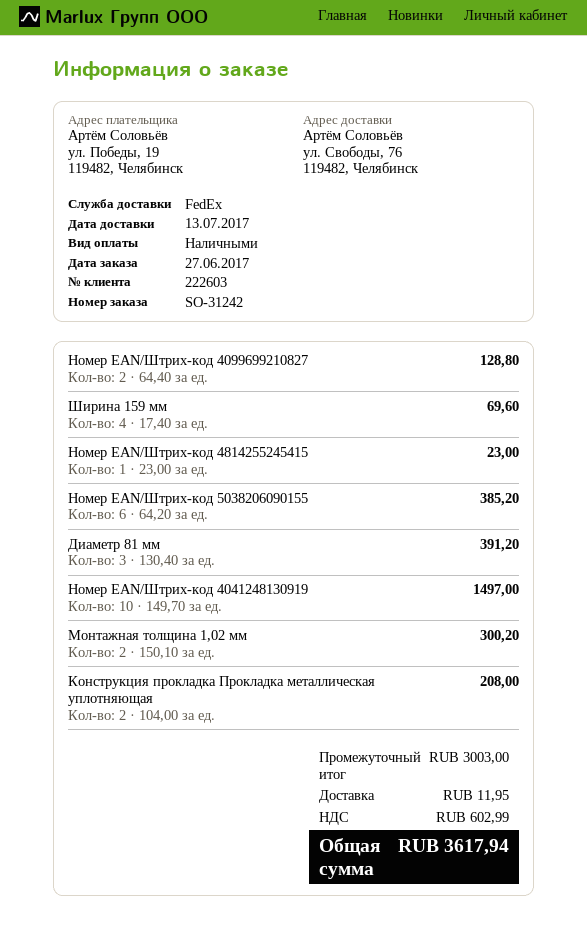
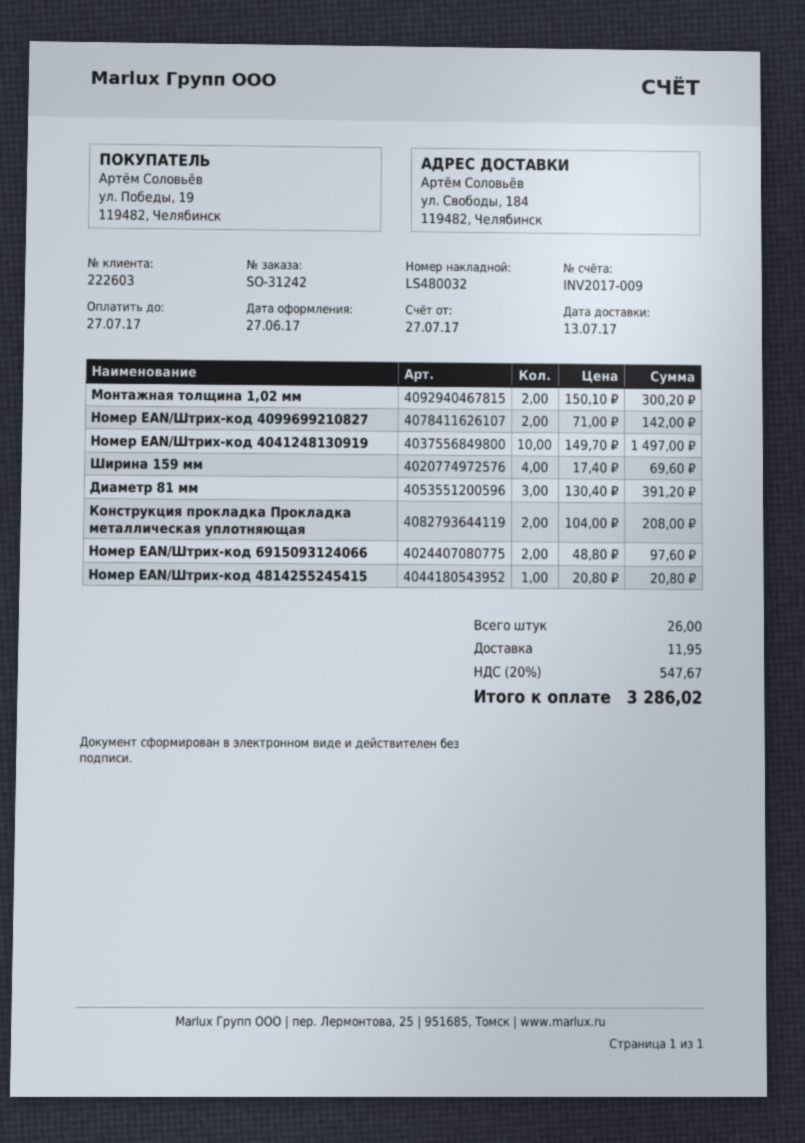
ship to: ул. Свободы, 76, 119482, Челябинск -> ул. Свободы, 184, 119482, Челябинск
Номер EAN/Штрих-код 4099699210827: 2 x 64.40 = 128.80 -> 2 x 71.00 = 142.00
Номер EAN/Штрих-код 4814255245415: 1 x 23.00 = 23.00 -> 1 x 20.80 = 20.80
Номер EAN/Штрих-код 5038206090155: 6 x 64.20 = 385.20 -> none
Номер EAN/Штрих-код 6915093124066: none -> 2 x 48.80 = 97.60
tax: 602.99 -> 547.67
total: 3617.94 -> 3286.02

